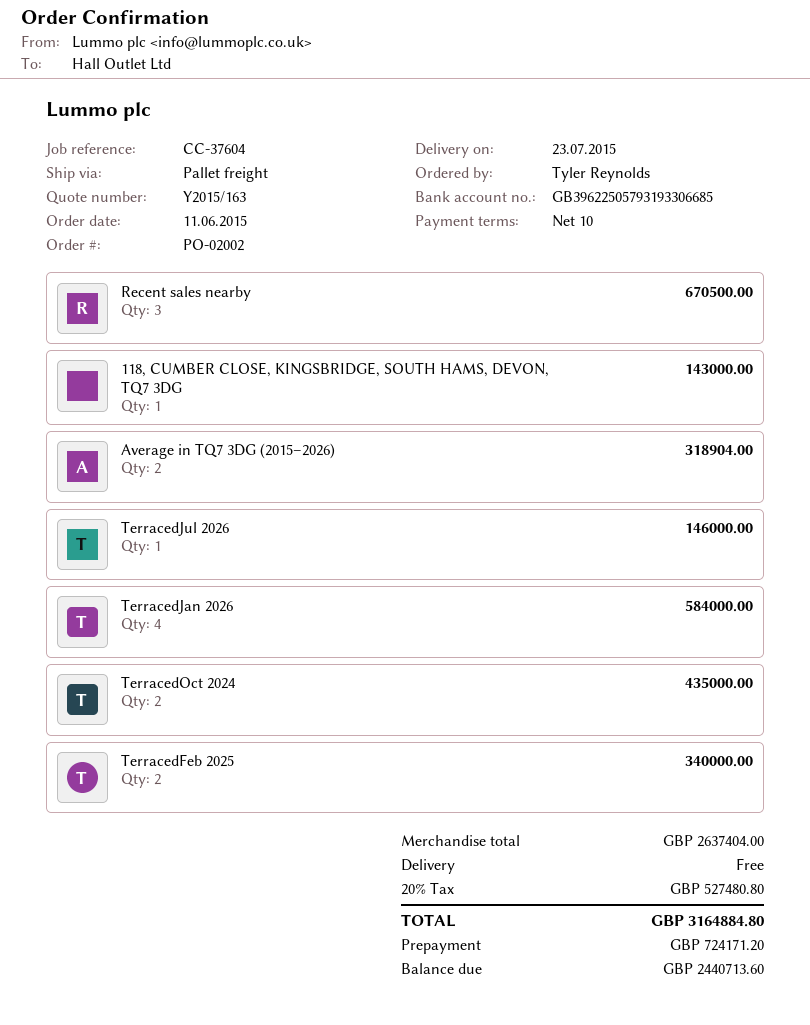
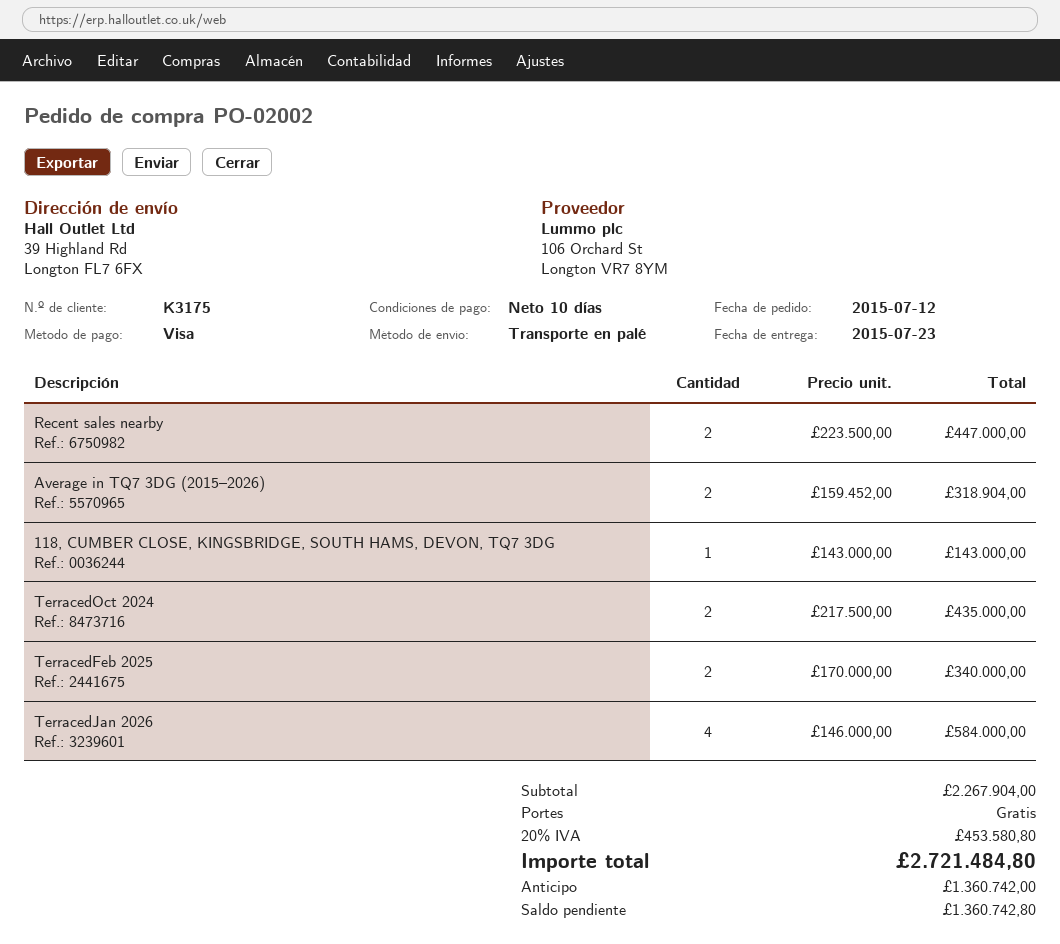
order date: 2015-06-11 -> 2015-07-12
Recent sales nearby: 3 for 670500.00 -> 2 for 447000.00
TerracedJul 2026: 1 for 146000.00 -> none
subtotal: 2637404.00 -> 2267904.00
tax: 20% = 527480.80 -> 20% = 453580.80
total: 3164884.80 -> 2721484.80
deposit: 724171.20 -> 1360742.00
balance: 2440713.60 -> 1360742.80

